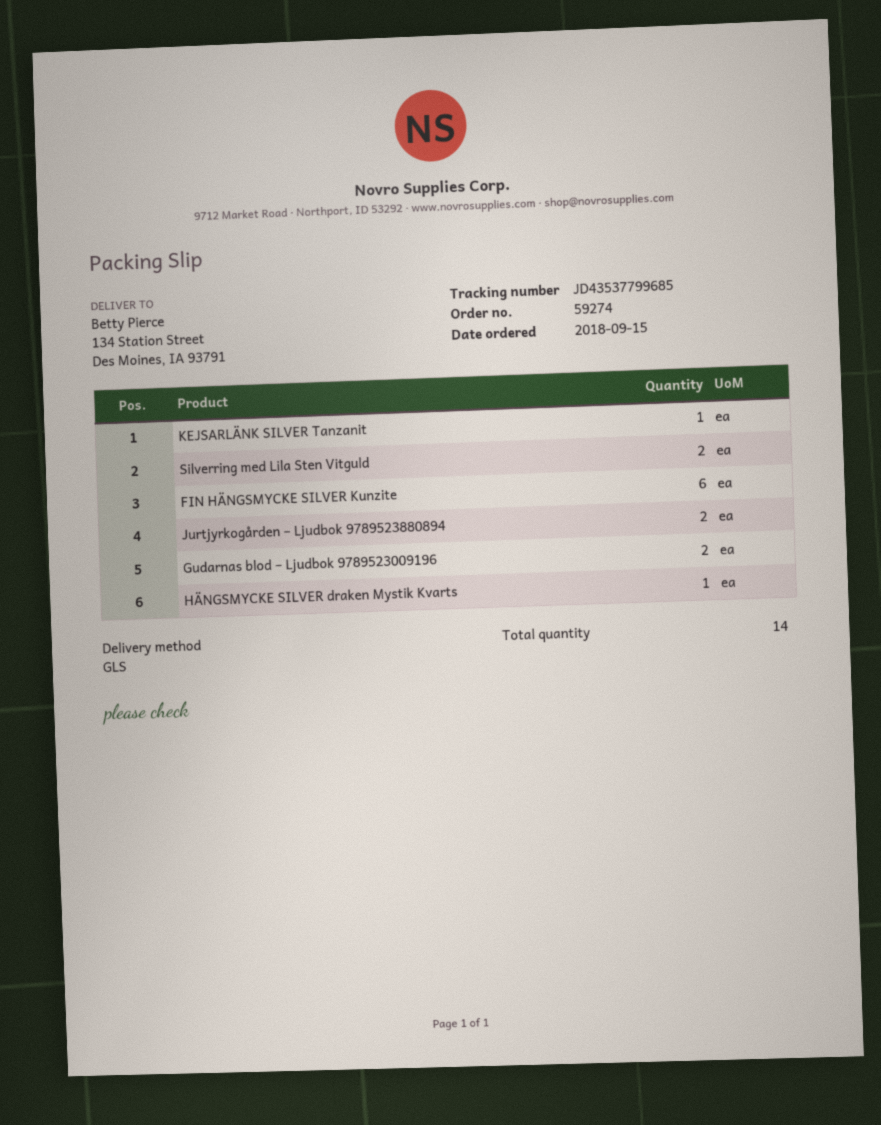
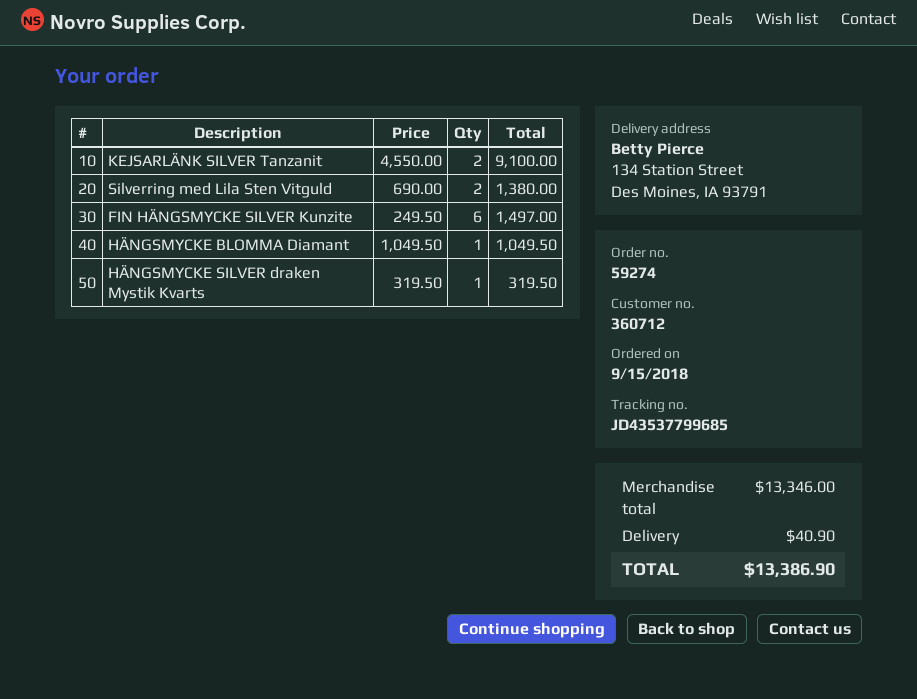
KEJSARLÄNK SILVER Tanzanit: 1 -> 2
Jurtjyrkogården – Ljudbok 9789523880894: 2 -> none
Gudarnas blod – Ljudbok 9789523009196: 2 -> none
HÄNGSMYCKE BLOMMA Diamant: none -> 1

